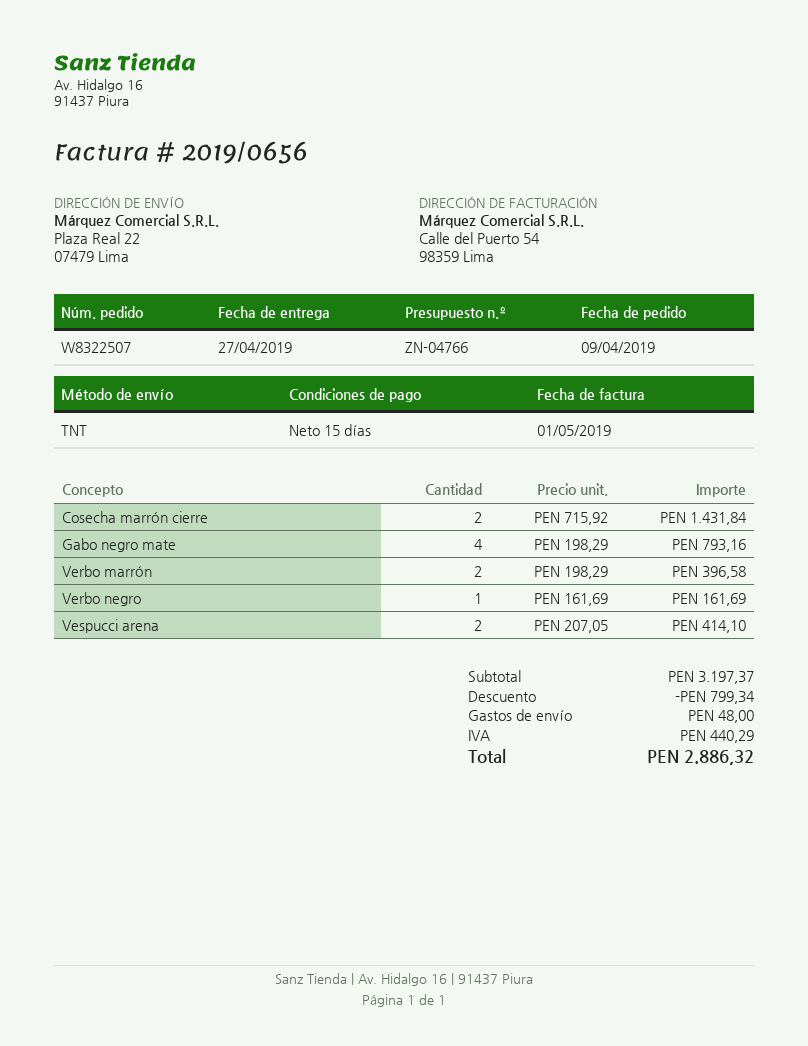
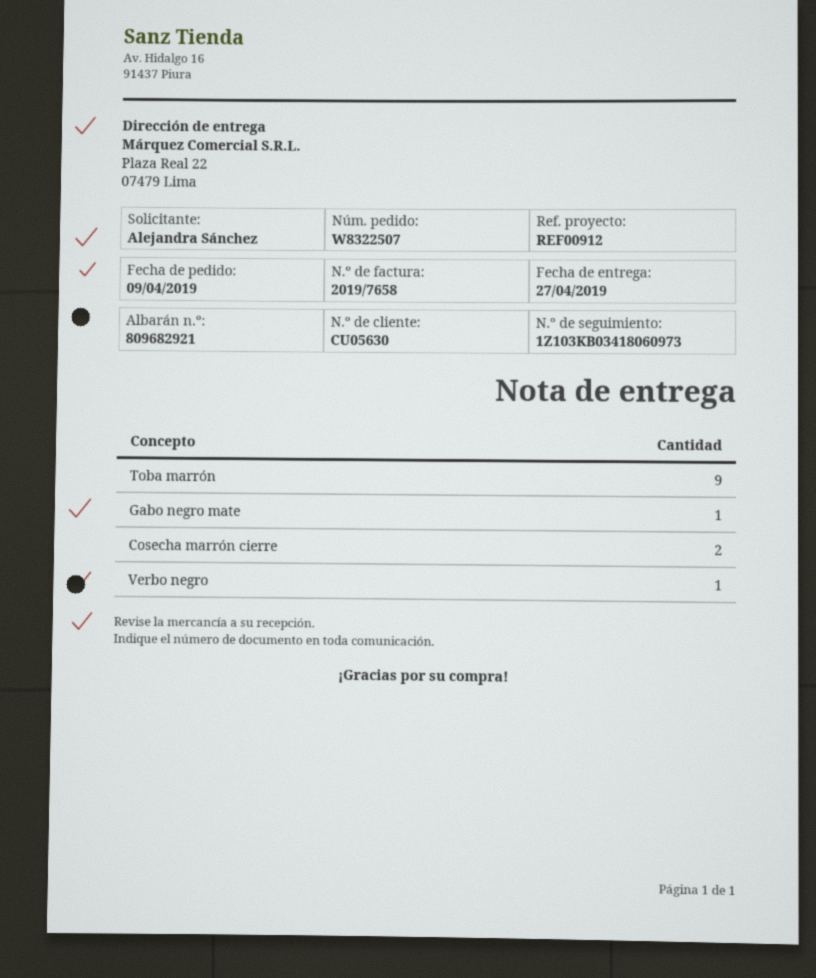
invoice number: 2019/0656 -> 2019/7658
Gabo negro mate: 4 -> 1
Verbo marrón: 2 -> none
Vespucci arena: 2 -> none
Toba marrón: none -> 9

